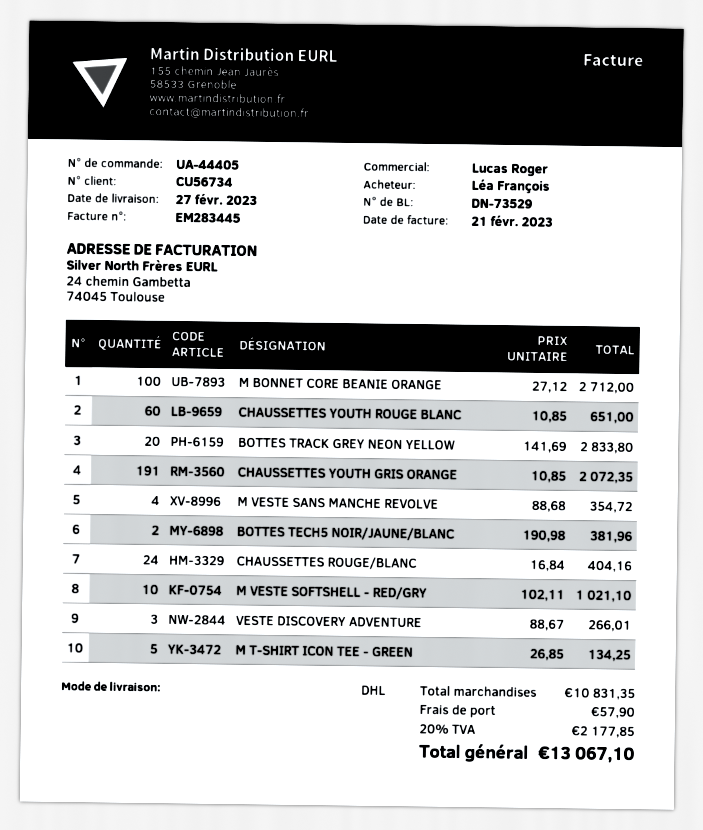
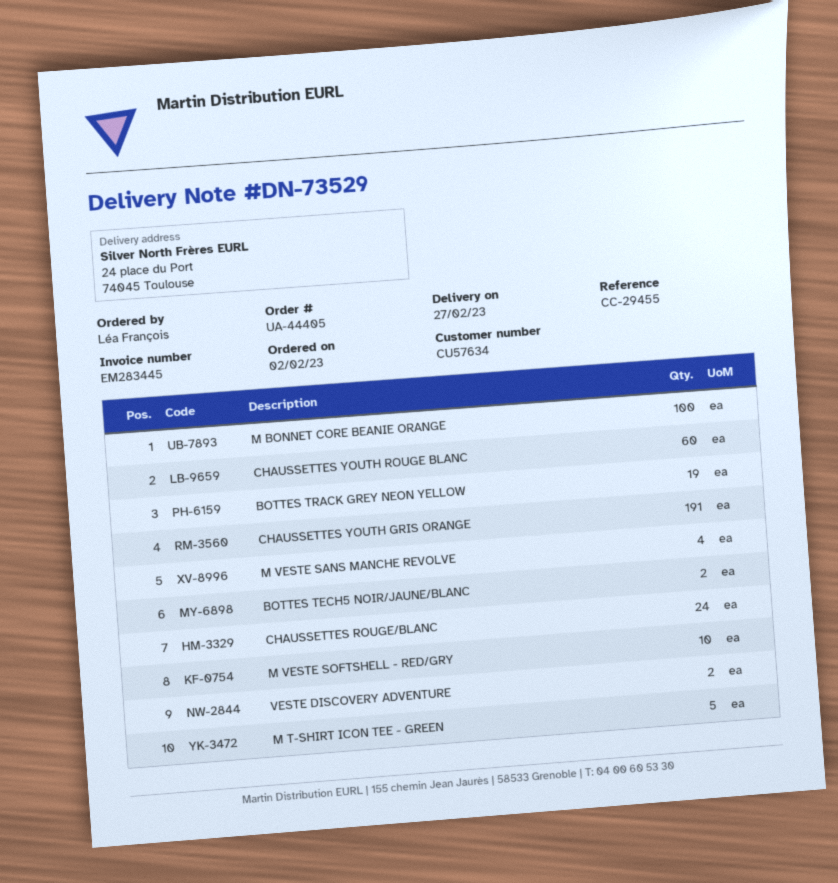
customer number: CU56734 -> CU57634
BOTTES TRACK GREY NEON YELLOW: 20 -> 19
VESTE DISCOVERY ADVENTURE: 3 -> 2

